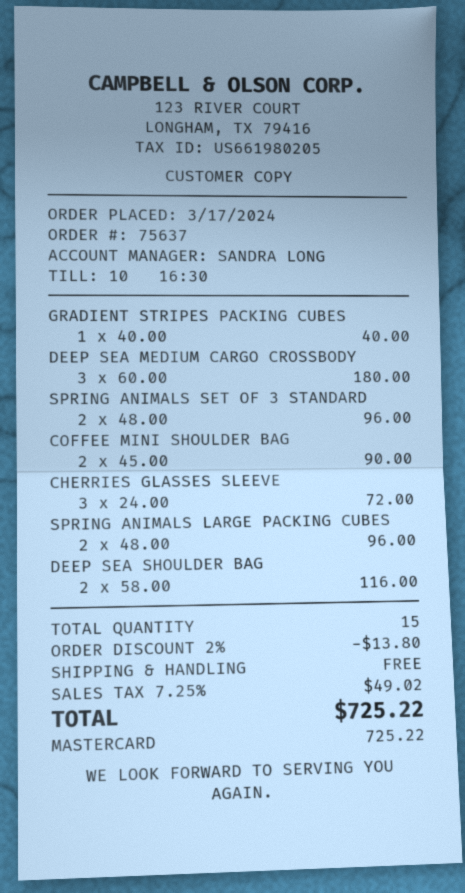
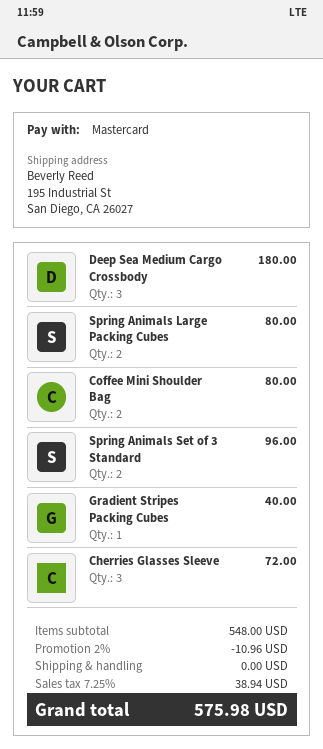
COFFEE MINI SHOULDER BAG: 2 for 90.00 -> 2 for 80.00
SPRING ANIMALS LARGE PACKING CUBES: 2 for 96.00 -> 2 for 80.00
DEEP SEA SHOULDER BAG: 2 for 116.00 -> none
discount: 2% = 13.80 -> 2% = 10.96
tax: 7.25% = 49.02 -> 7.25% = 38.94
total: 725.22 -> 575.98

